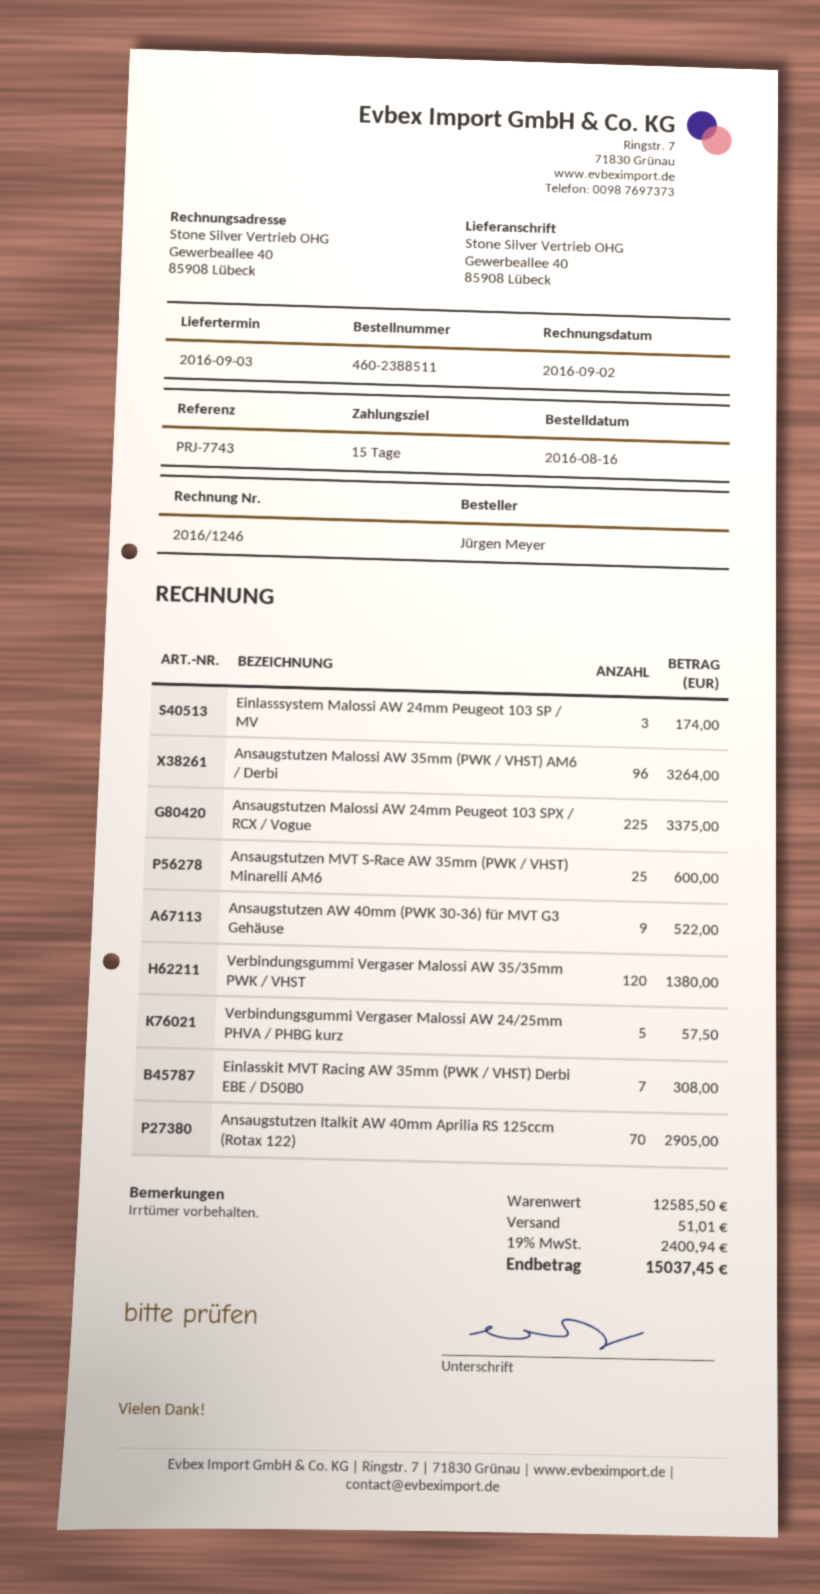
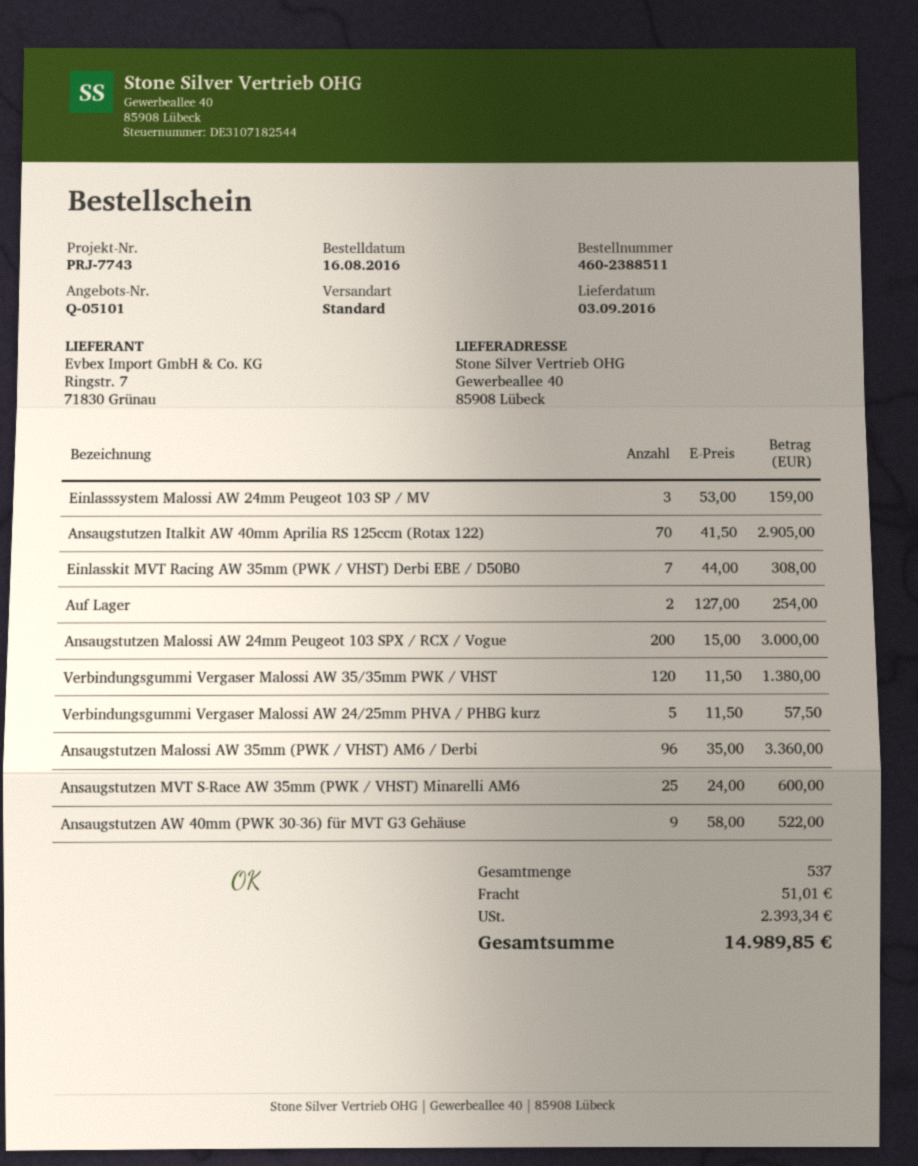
Einlasssystem Malossi AW 24mm Peugeot 103 SP / MV: 3 for 174.00 -> 3 for 159.00
Ansaugstutzen Malossi AW 35mm (PWK / VHST) AM6 / Derbi: 96 for 3264.00 -> 96 for 3360.00
Ansaugstutzen Malossi AW 24mm Peugeot 103 SPX / RCX / Vogue: 225 for 3375.00 -> 200 for 3000.00
Auf Lager: none -> 2 for 254.00
tax: 2400.94 -> 2393.34
total: 15037.45 -> 14989.85

